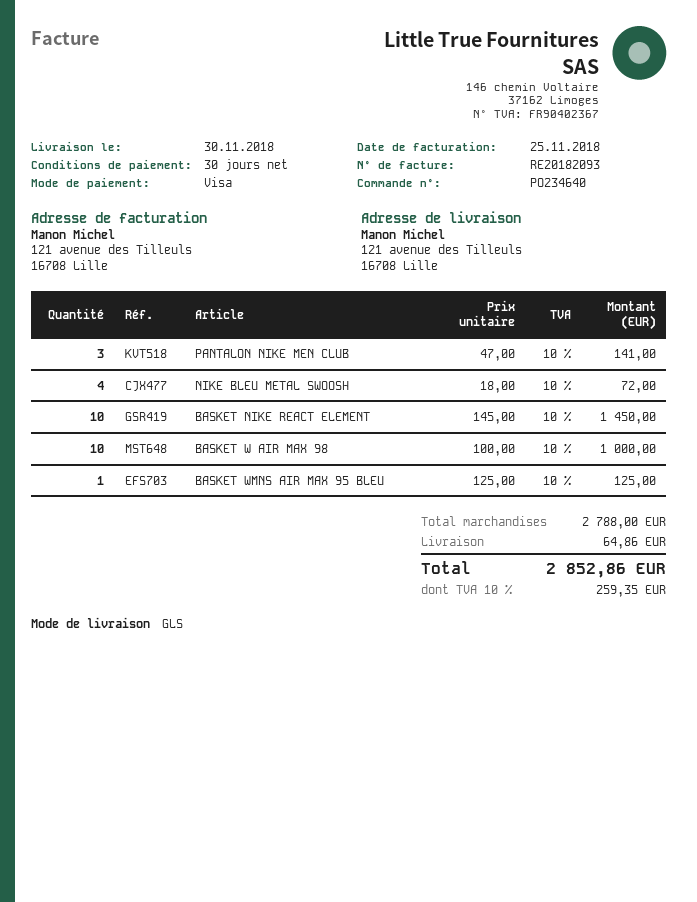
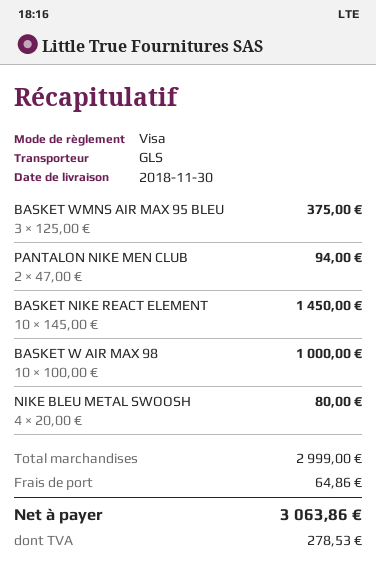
PANTALON NIKE MEN CLUB: 3 x 47.00 = 141.00 -> 2 x 47.00 = 94.00
NIKE BLEU METAL SWOOSH: 4 x 18.00 = 72.00 -> 4 x 20.00 = 80.00
BASKET WMNS AIR MAX 95 BLEU: 1 x 125.00 = 125.00 -> 3 x 125.00 = 375.00
subtotal: 2788.00 -> 2999.00
tax: 259.35 -> 278.53
total: 2852.86 -> 3063.86

